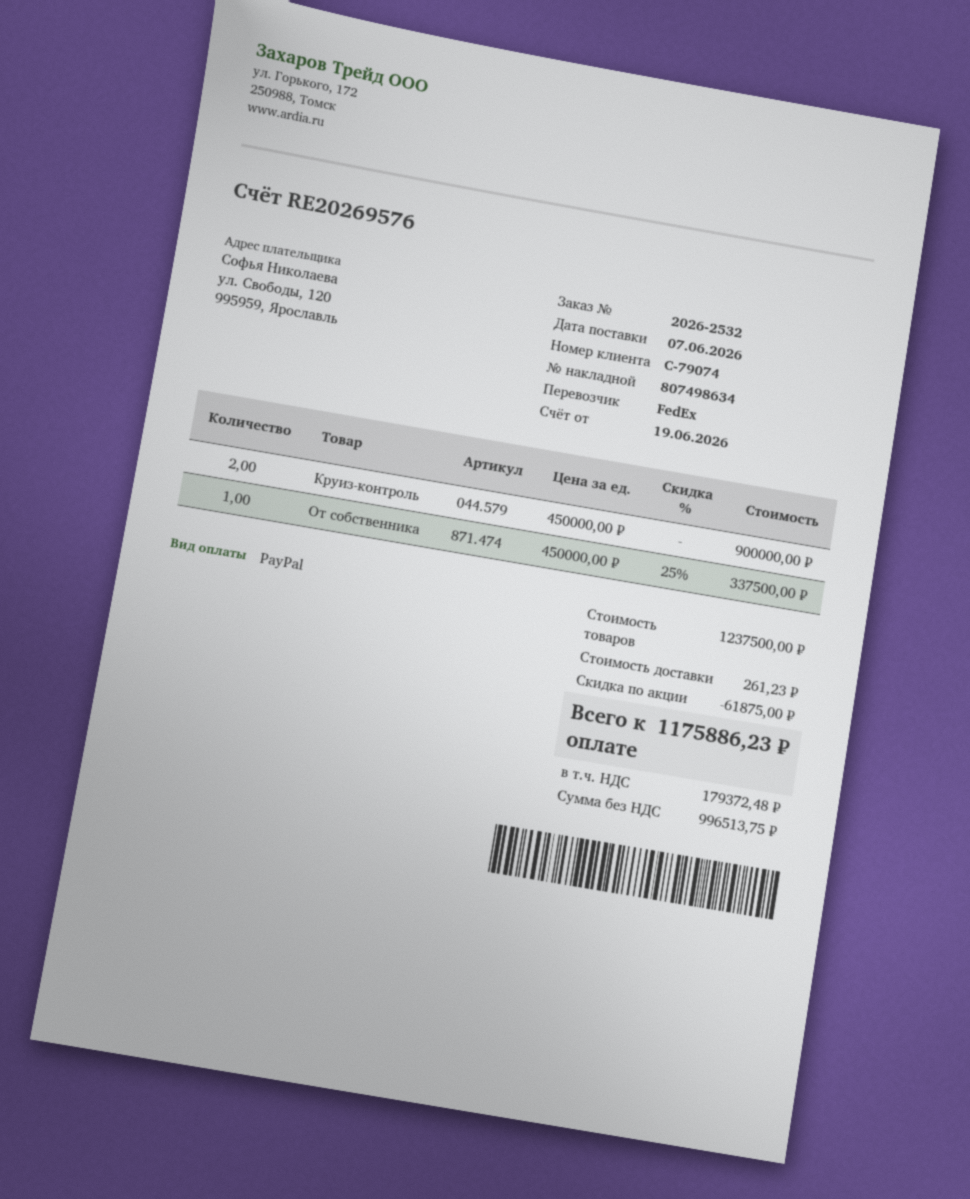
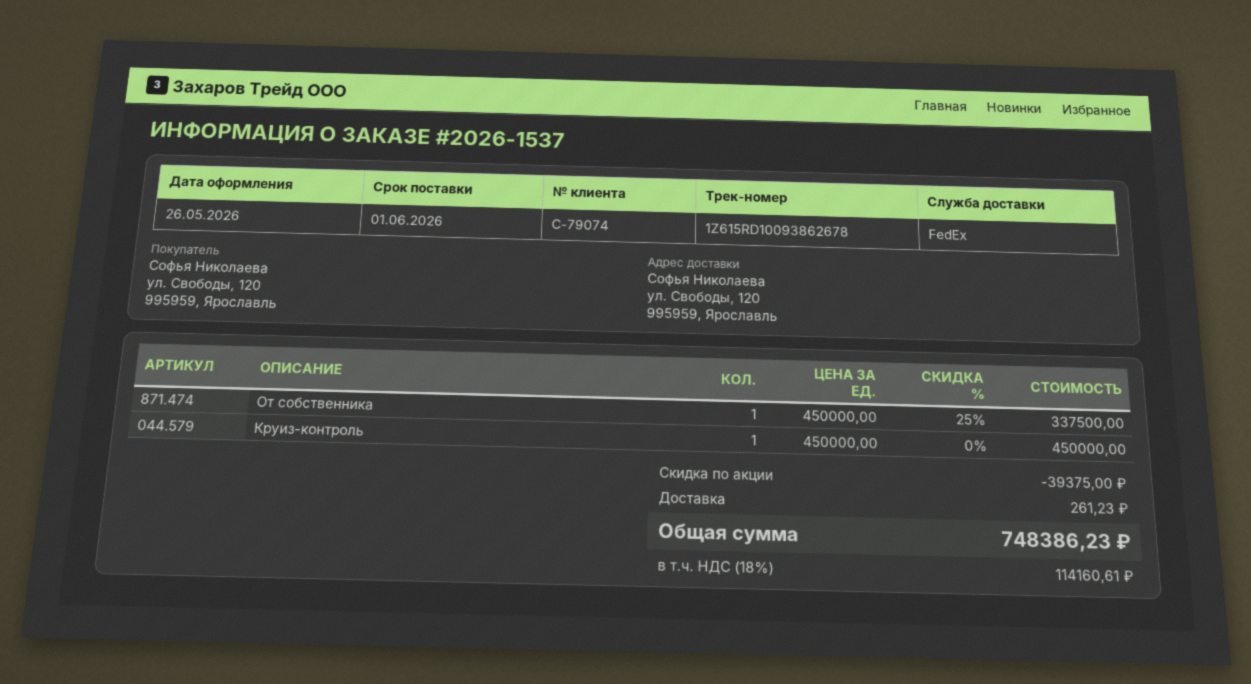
order number: 2026-2532 -> 2026-1537
delivery date: 2026-06-07 -> 2026-06-01
Круиз-контроль: 2 x 450000.00 = 900000.00 -> 1 x 450000.00 = 450000.00
discount: 61875.00 -> 39375.00
tax: 179372.48 -> 114160.61
total: 1175886.23 -> 748386.23

